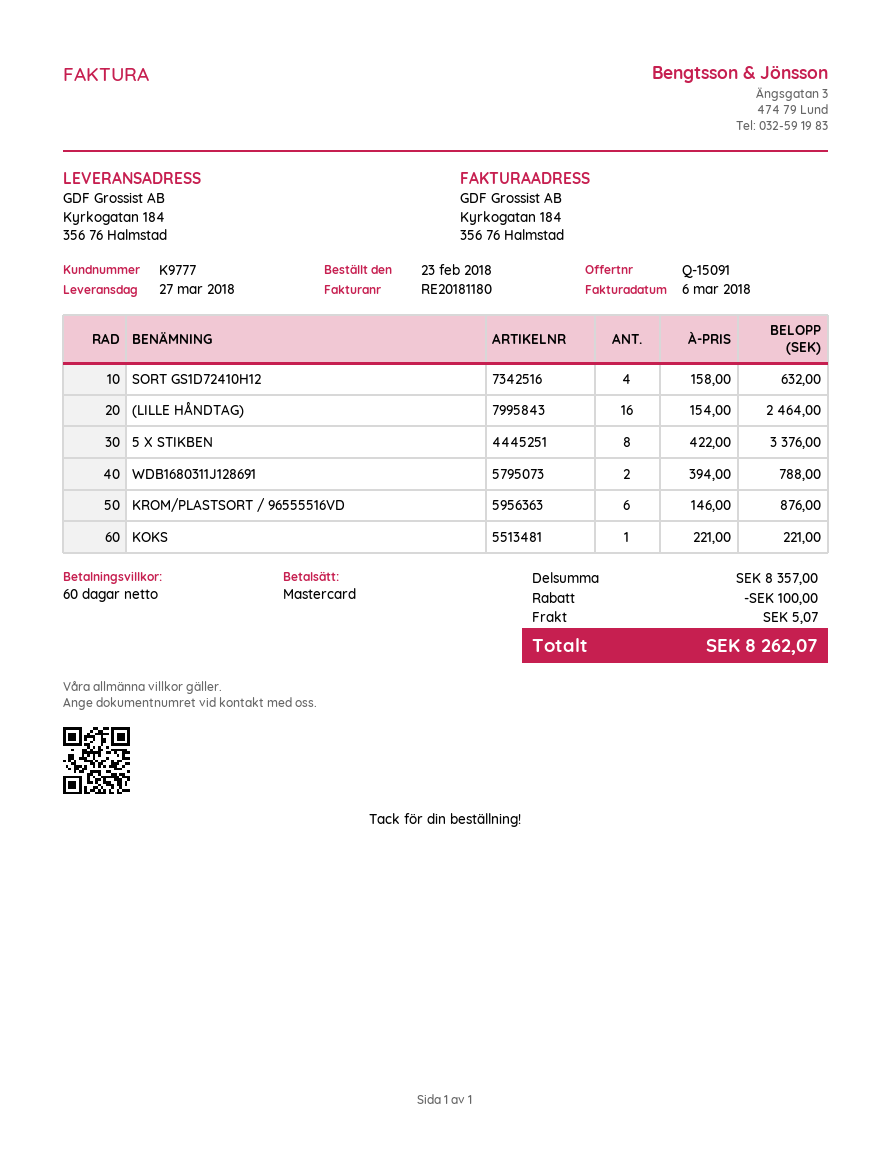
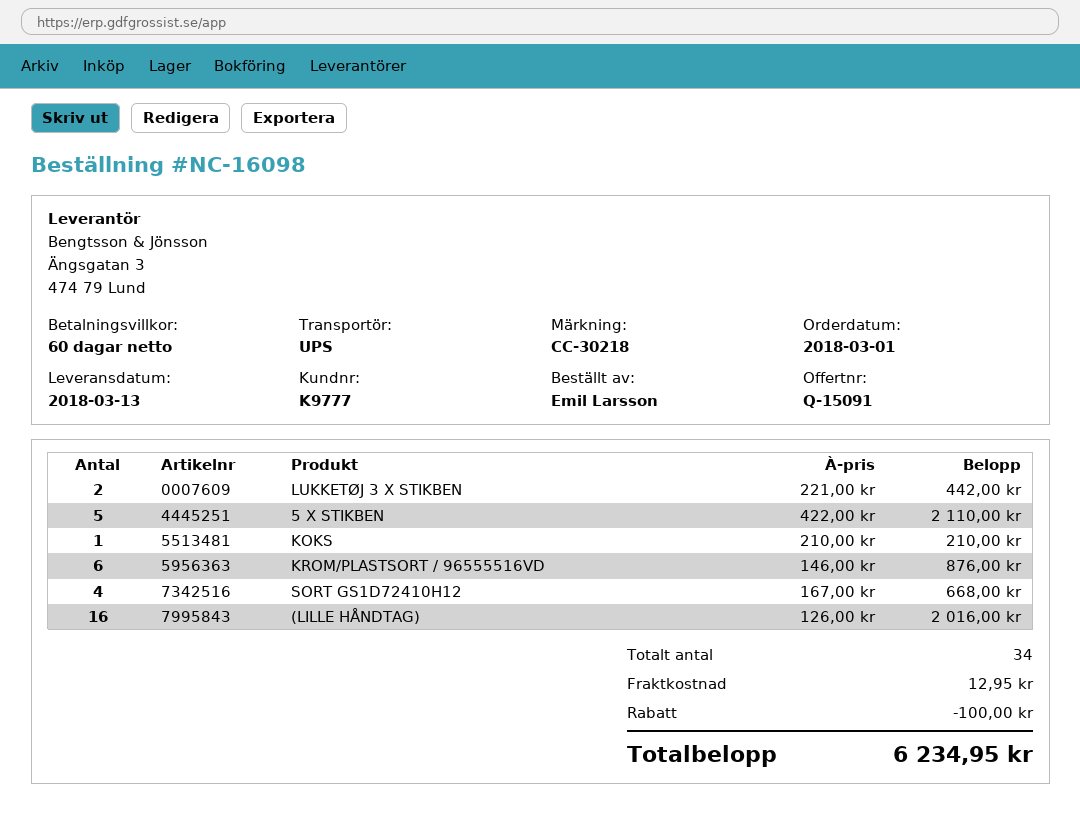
order date: 2018-02-23 -> 2018-03-01
delivery date: 2018-03-27 -> 2018-03-13
SORT GS1D72410H12: 4 x 158.00 = 632.00 -> 4 x 167.00 = 668.00
(LILLE HÅNDTAG): 16 x 154.00 = 2464.00 -> 16 x 126.00 = 2016.00
5 X STIKBEN: 8 x 422.00 = 3376.00 -> 5 x 422.00 = 2110.00
WDB1680311J128691: 2 x 394.00 = 788.00 -> none
KOKS: 1 x 221.00 = 221.00 -> 1 x 210.00 = 210.00
LUKKETØJ 3 X STIKBEN: none -> 2 x 221.00 = 442.00
shipping: 5.07 -> 12.95
total: 8262.07 -> 6234.95

